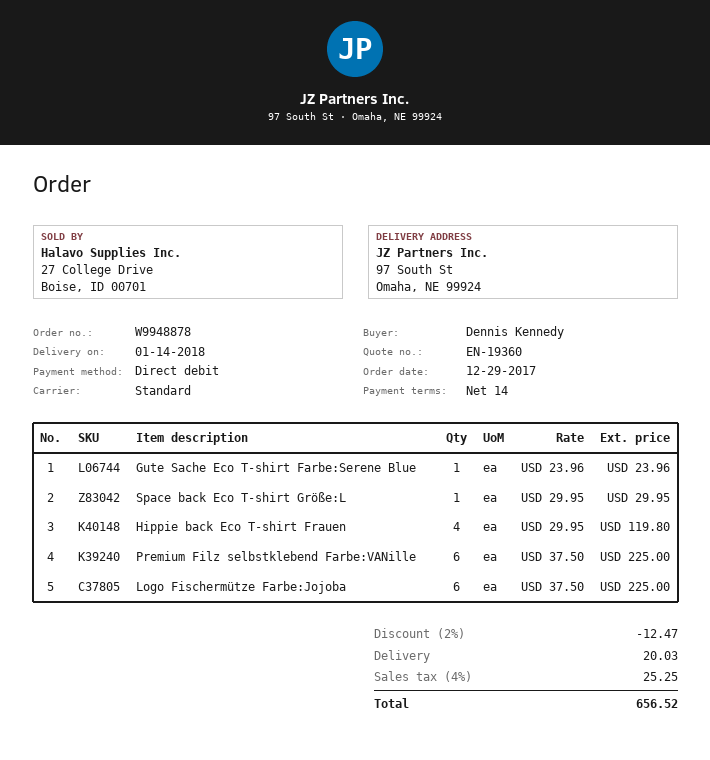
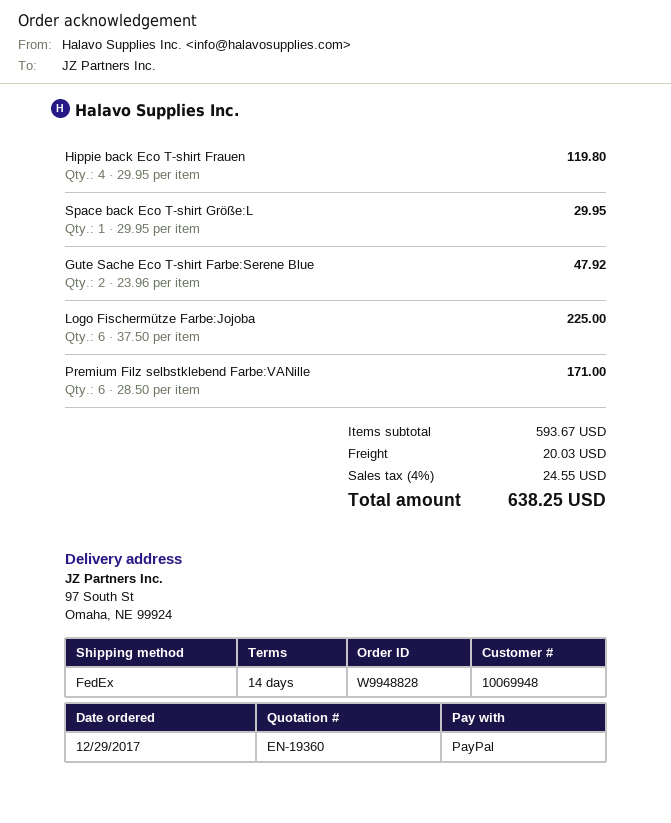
order number: W9948878 -> W9948828
payment method: direct debit -> PayPal
shipping method: standard -> FedEx
Gute Sache Eco T-shirt Farbe:Serene Blue: 1 x 23.96 = 23.96 -> 2 x 23.96 = 47.92
Premium Filz selbstklebend Farbe:VANille: 6 x 37.50 = 225.00 -> 6 x 28.50 = 171.00
discount: 2% = 12.47 -> none
tax: 4% = 25.25 -> 4% = 24.55
total: 656.52 -> 638.25

